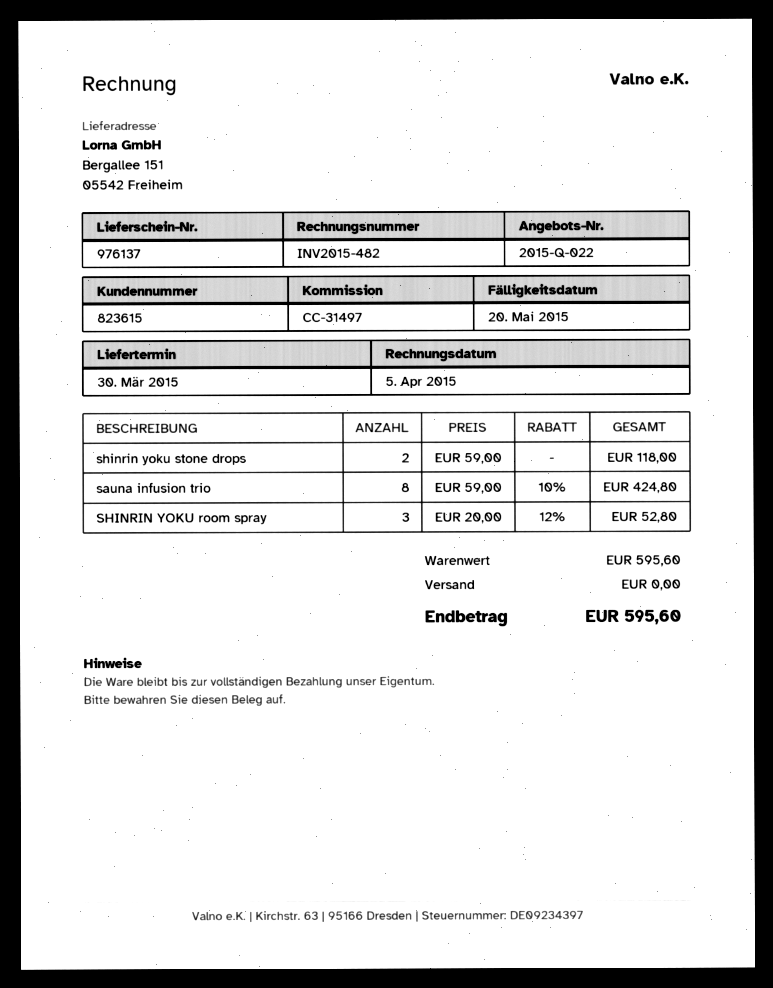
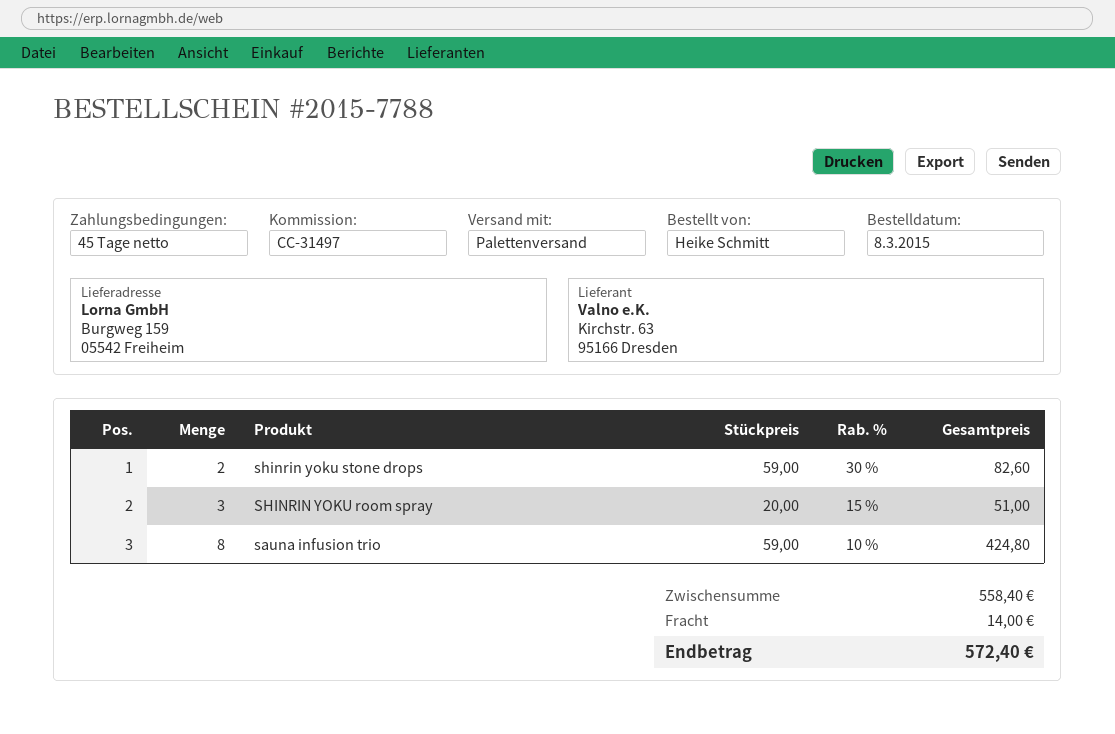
ship to: Bergallee 151, 05542 Freiheim -> Burgweg 159, 05542 Freiheim
shinrin yoku stone drops: 2 x 59.00 = 118.00 -> 2 x 59.00 - 30% = 82.60
SHINRIN YOKU room spray: 3 x 20.00 - 12% = 52.80 -> 3 x 20.00 - 15% = 51.00
subtotal: 595.60 -> 558.40
shipping: 0.00 -> 14.00
total: 595.60 -> 572.40

